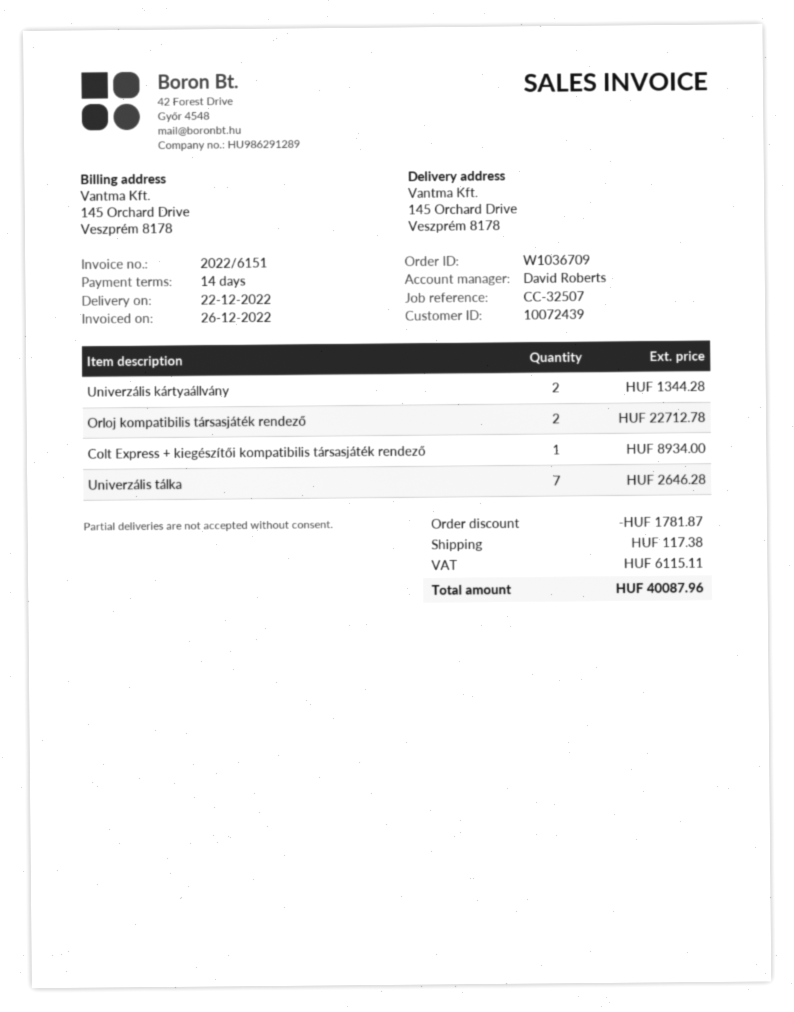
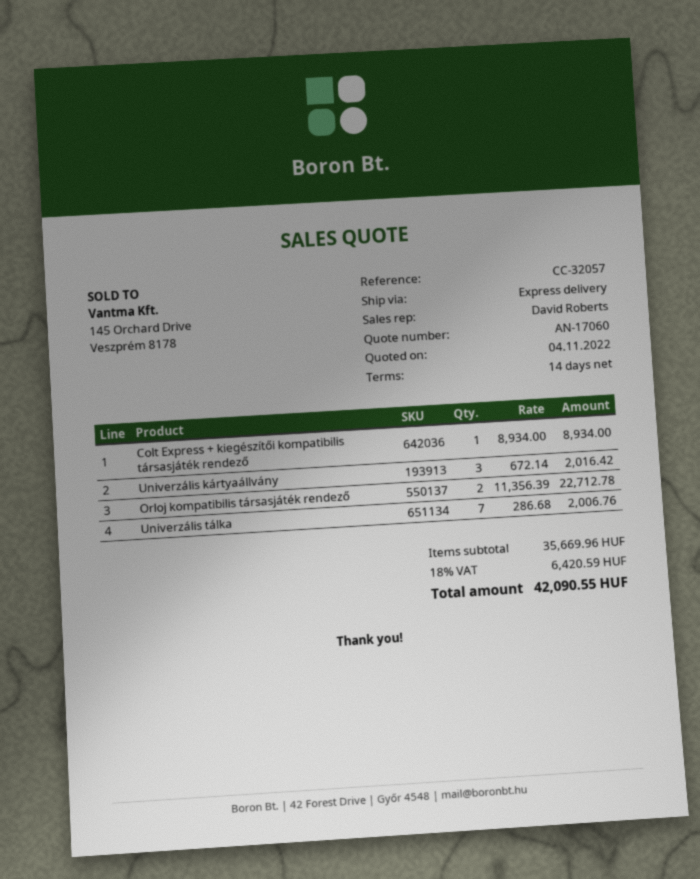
reference: CC-32507 -> CC-32057
Univerzális kártyaállvány: 2 for 1344.28 -> 3 for 2016.42
Univerzális tálka: 7 for 2646.28 -> 7 for 2006.76
discount: 1781.87 -> none
shipping: 117.38 -> none
tax: 6115.11 -> 6420.59
total: 40087.96 -> 42090.55

